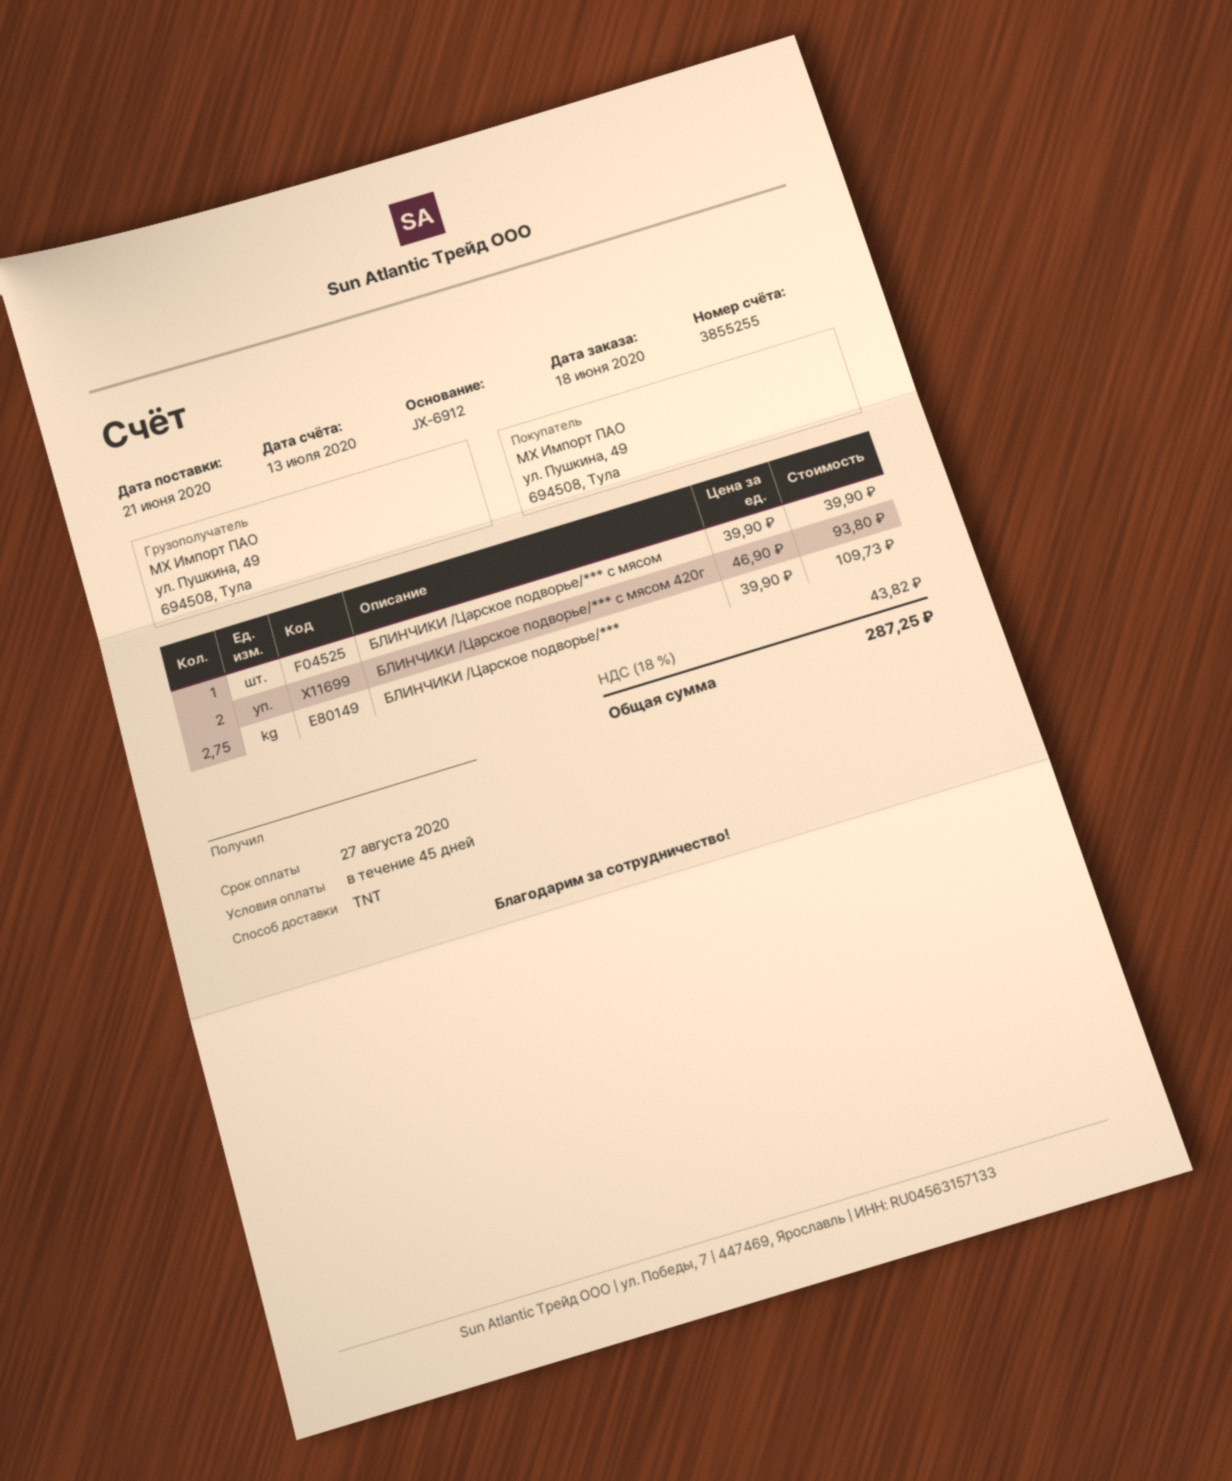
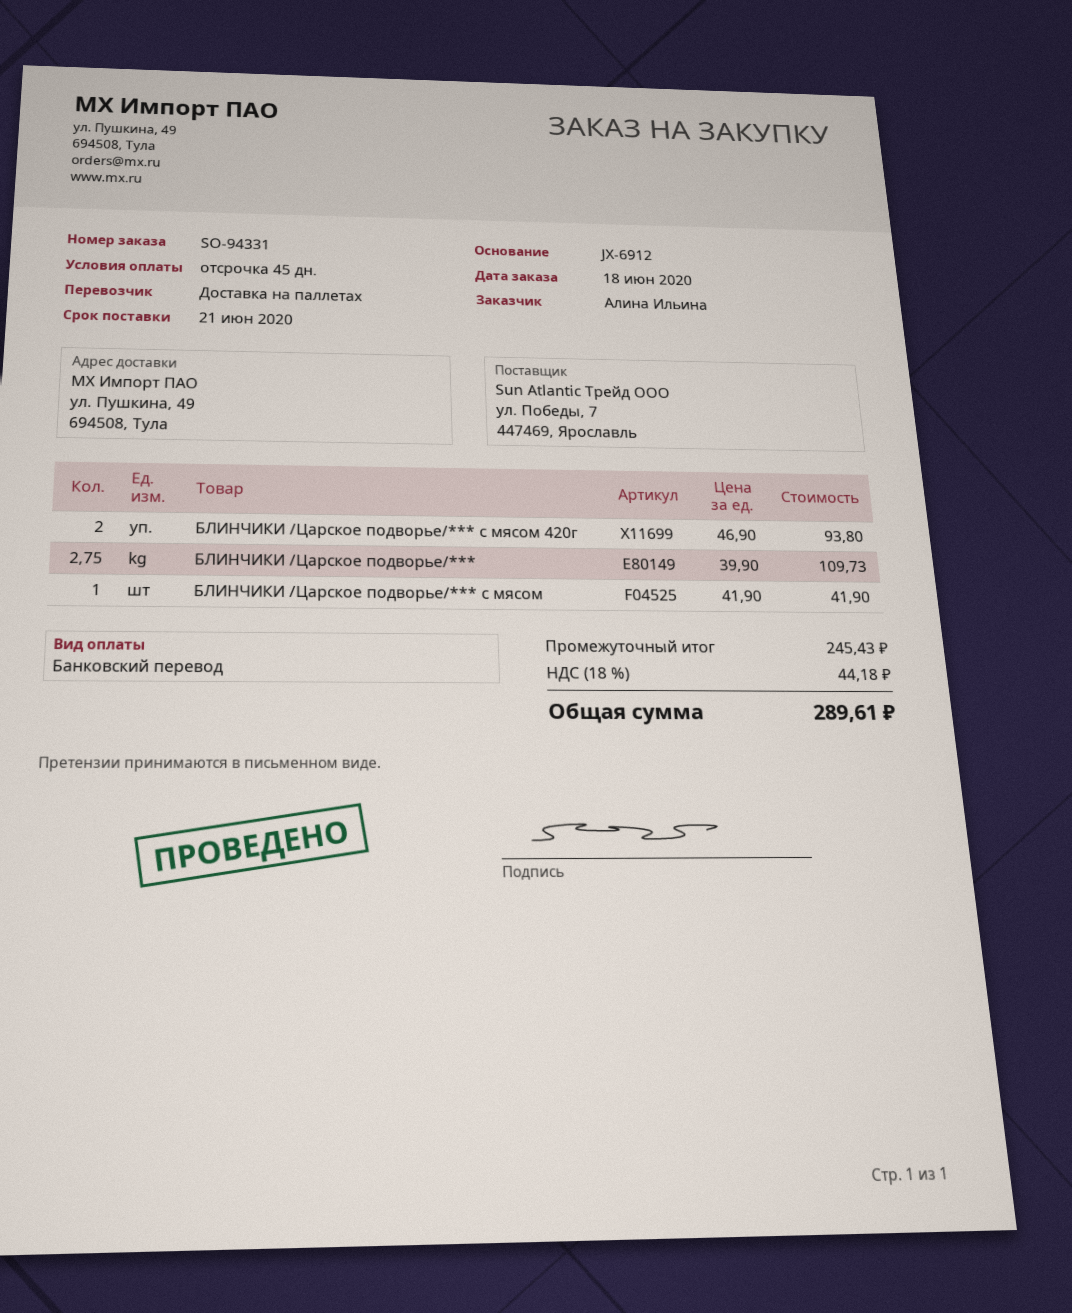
shipping method: TNT -> pallet freight
БЛИНЧИКИ /Царское подворье/*** с мясом: 1 x 39.90 = 39.90 -> 1 x 41.90 = 41.90
tax: 18% = 43.82 -> 18% = 44.18
total: 287.25 -> 289.61

